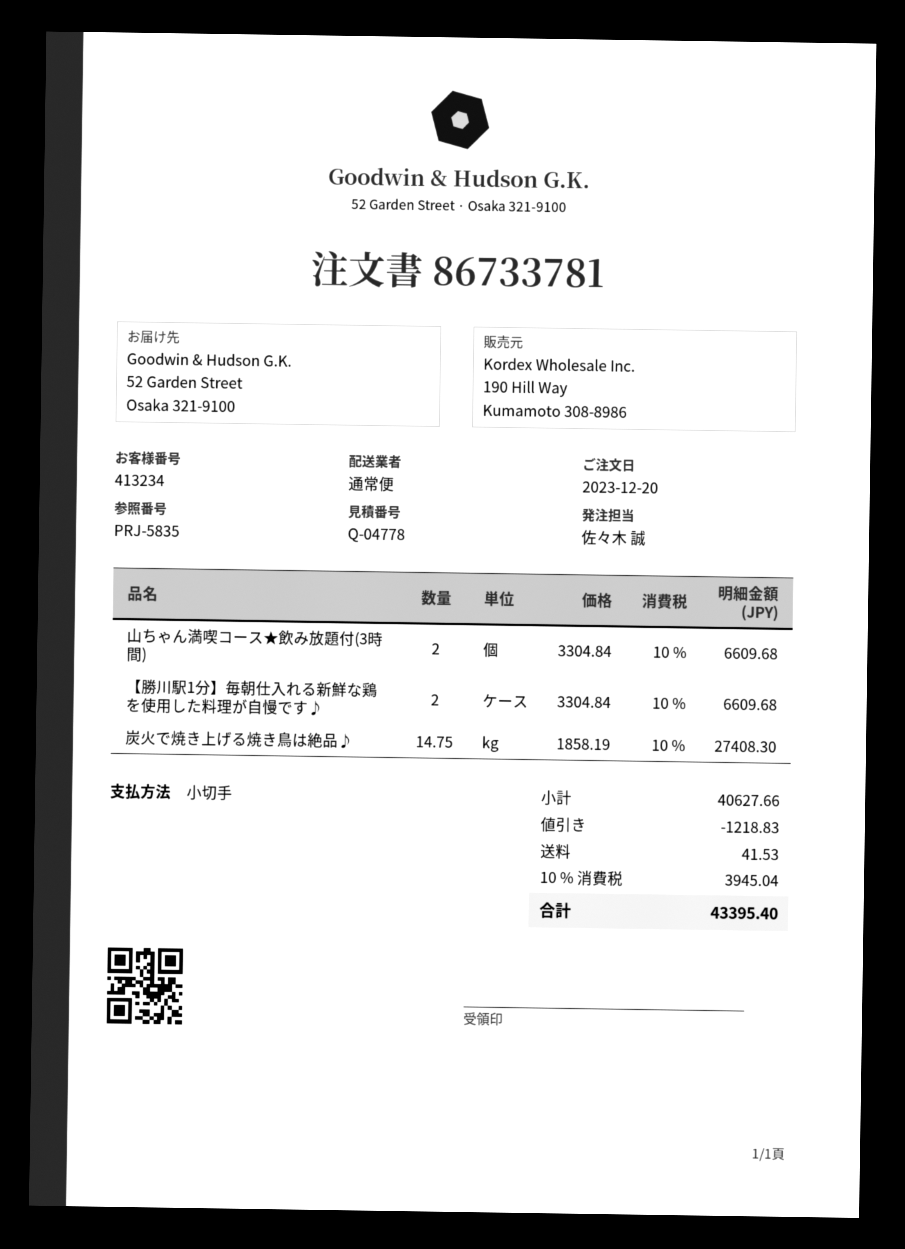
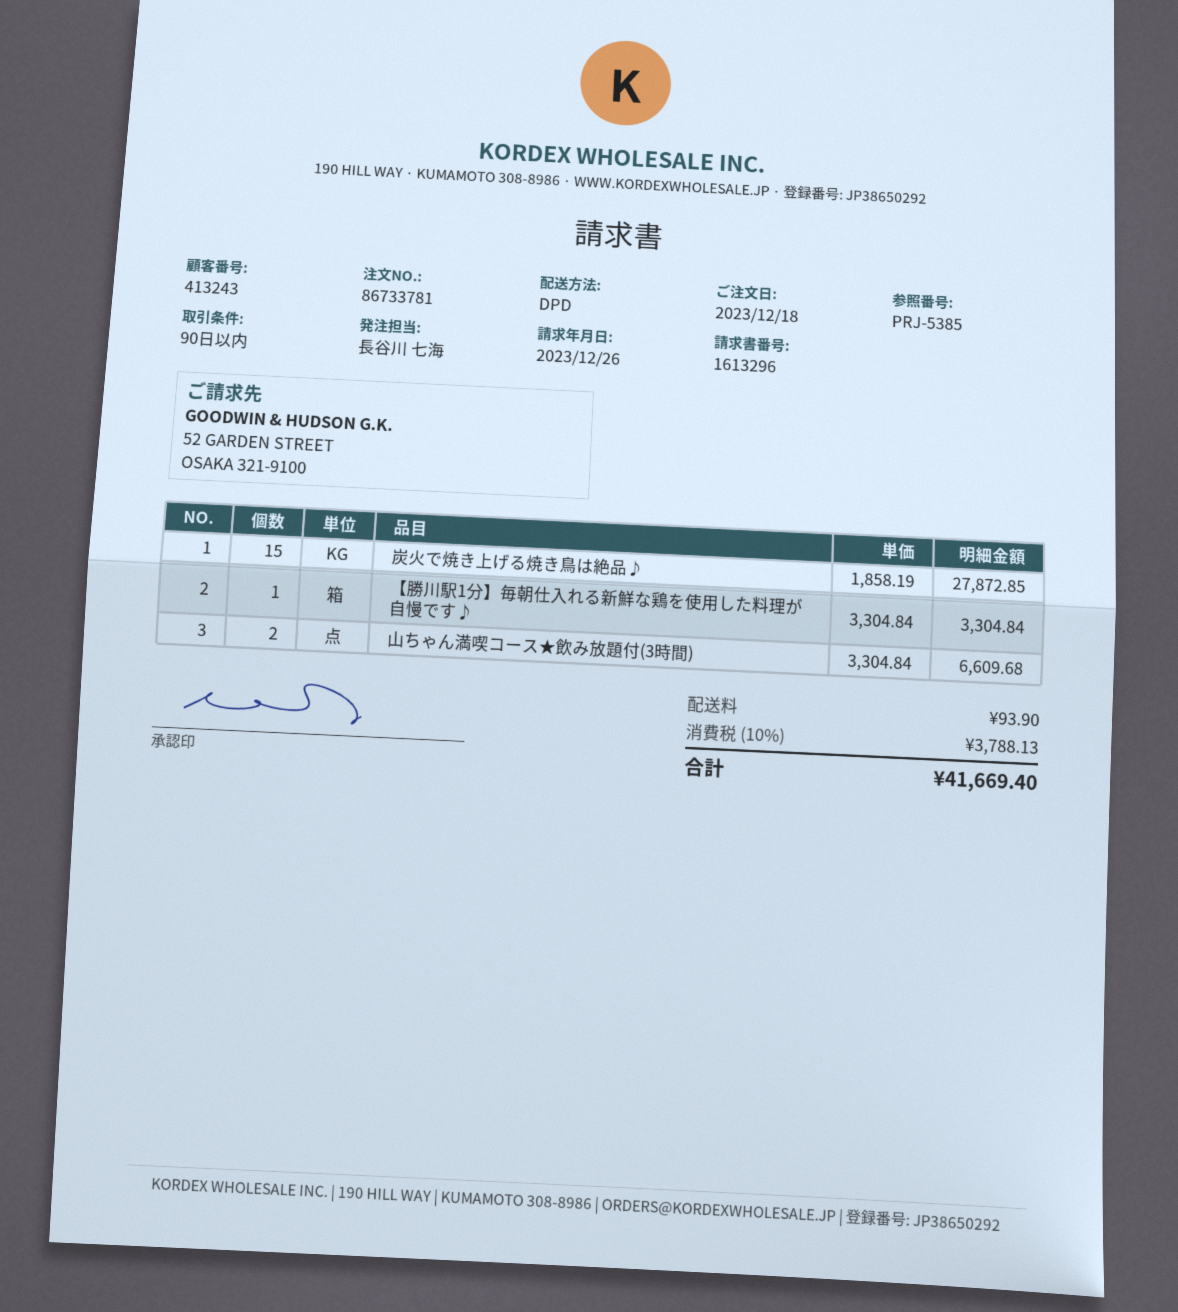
order date: 2023-12-20 -> 2023-12-18
customer number: 413234 -> 413243
reference: PRJ-5835 -> PRJ-5385
ordered by: 佐々木 誠 -> 長谷川 七海
shipping method: standard -> DPD
【勝川駅1分】毎朝仕入れる新鮮な鶏を使用した料理が自慢です♪: 2 x 3304.84 = 6609.68 -> 1 x 3304.84 = 3304.84
炭火で焼き上げる焼き鳥は絶品♪: 14.75 x 1858.19 = 27408.30 -> 15 x 1858.19 = 27872.85
discount: 1218.83 -> none
shipping: 41.53 -> 93.90
tax: 10% = 3945.04 -> 10% = 3788.13
total: 43395.40 -> 41669.40

